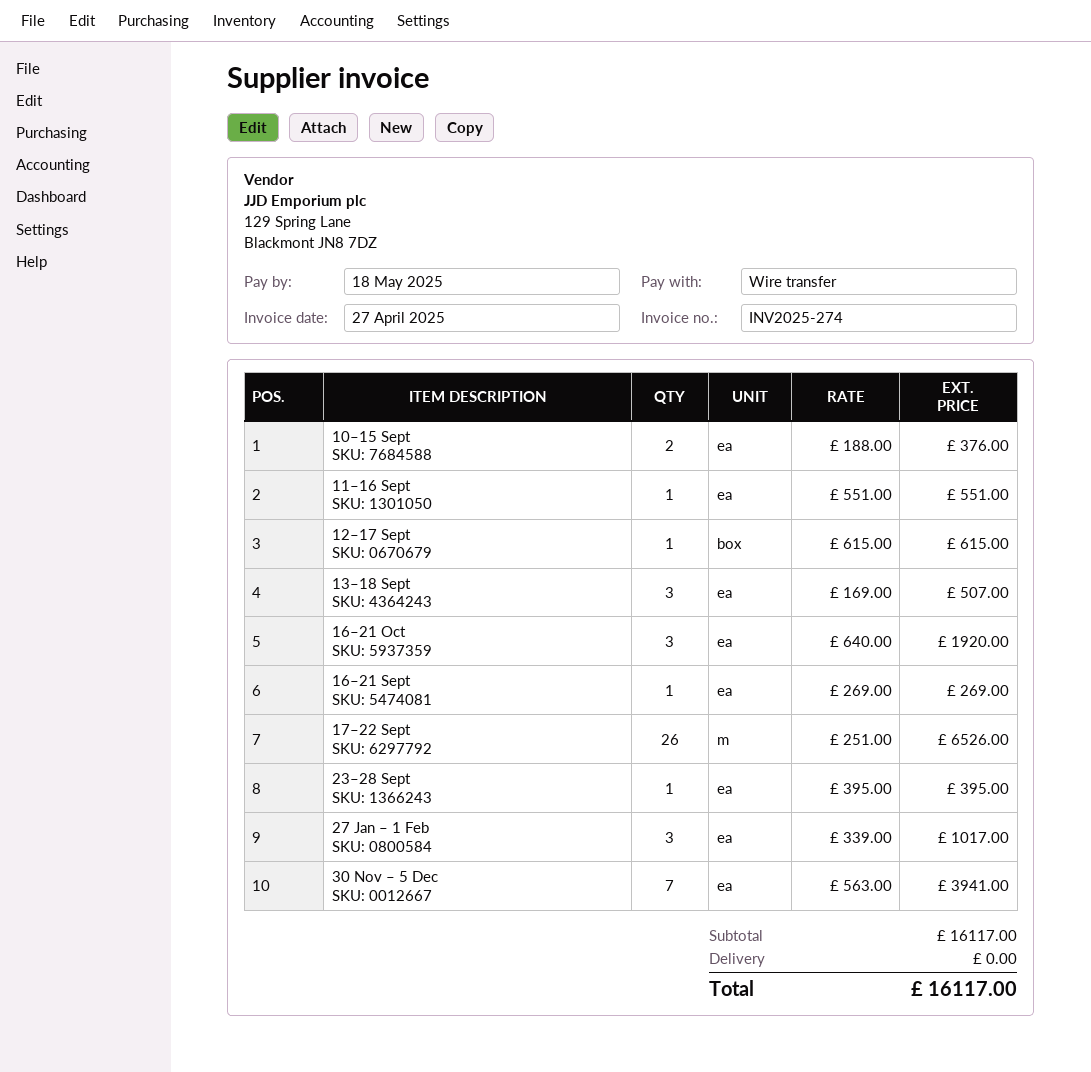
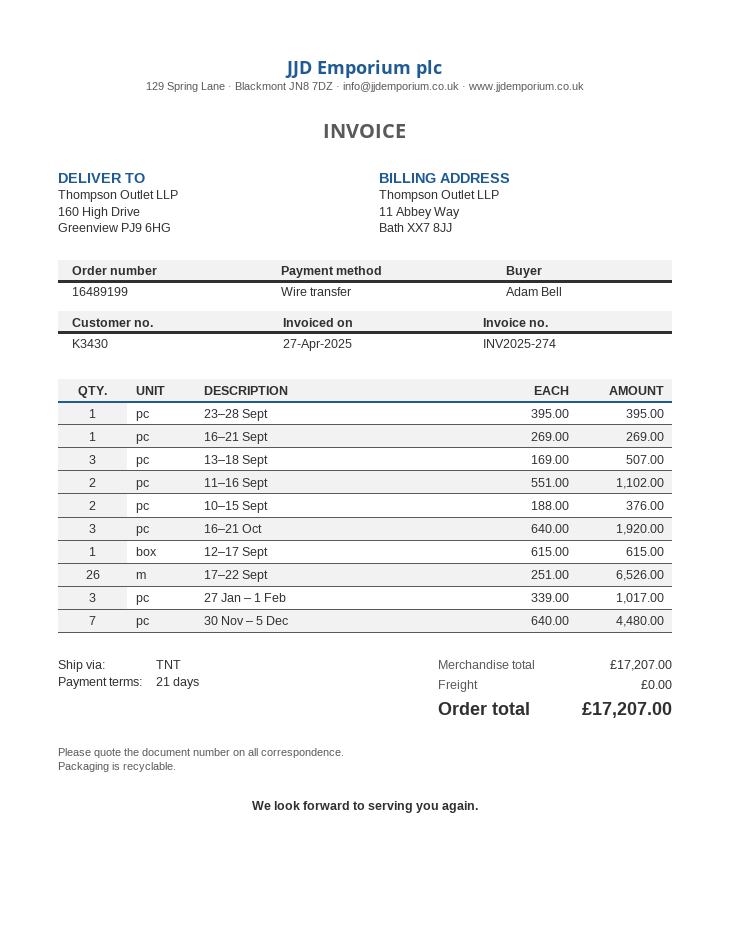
11–16 Sept: 1 x 551.00 = 551.00 -> 2 x 551.00 = 1102.00
30 Nov – 5 Dec: 7 x 563.00 = 3941.00 -> 7 x 640.00 = 4480.00
subtotal: 16117.00 -> 17207.00
total: 16117.00 -> 17207.00

